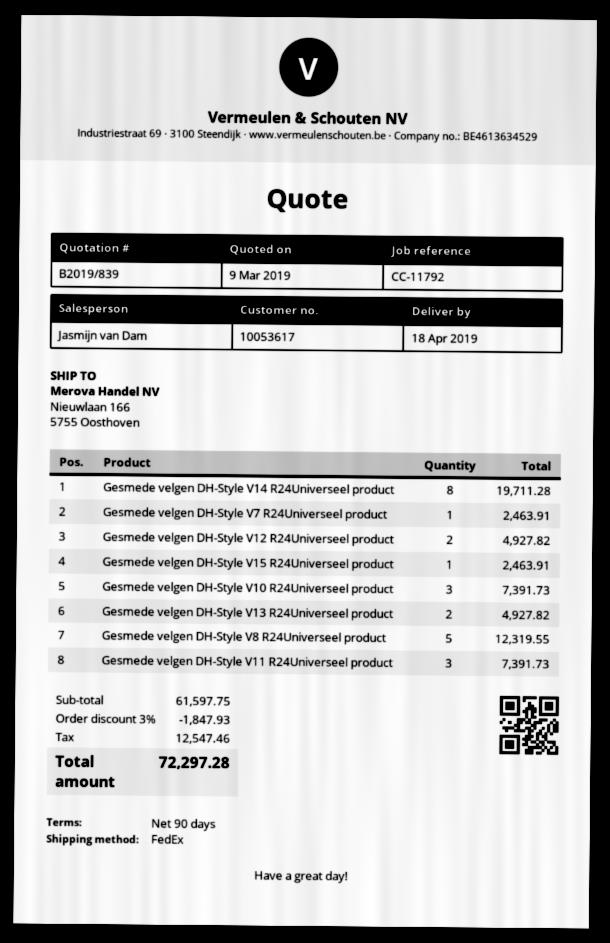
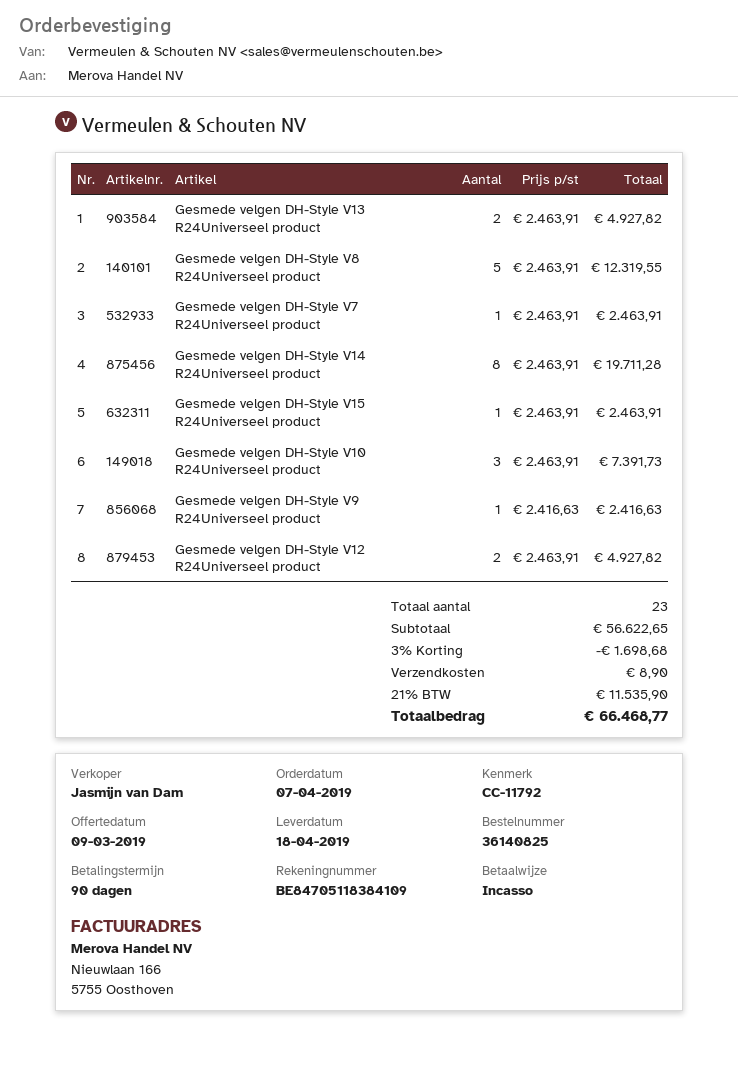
Gesmede velgen DH-Style V11 R24Universeel product: 3 for 7391.73 -> none
Gesmede velgen DH-Style V9 R24Universeel product: none -> 1 for 2416.63
subtotal: 61597.75 -> 56622.65
discount: 3% = 1847.93 -> 3% = 1698.68
shipping: none -> 8.90
tax: 12547.46 -> 11535.90
total: 72297.28 -> 66468.77

